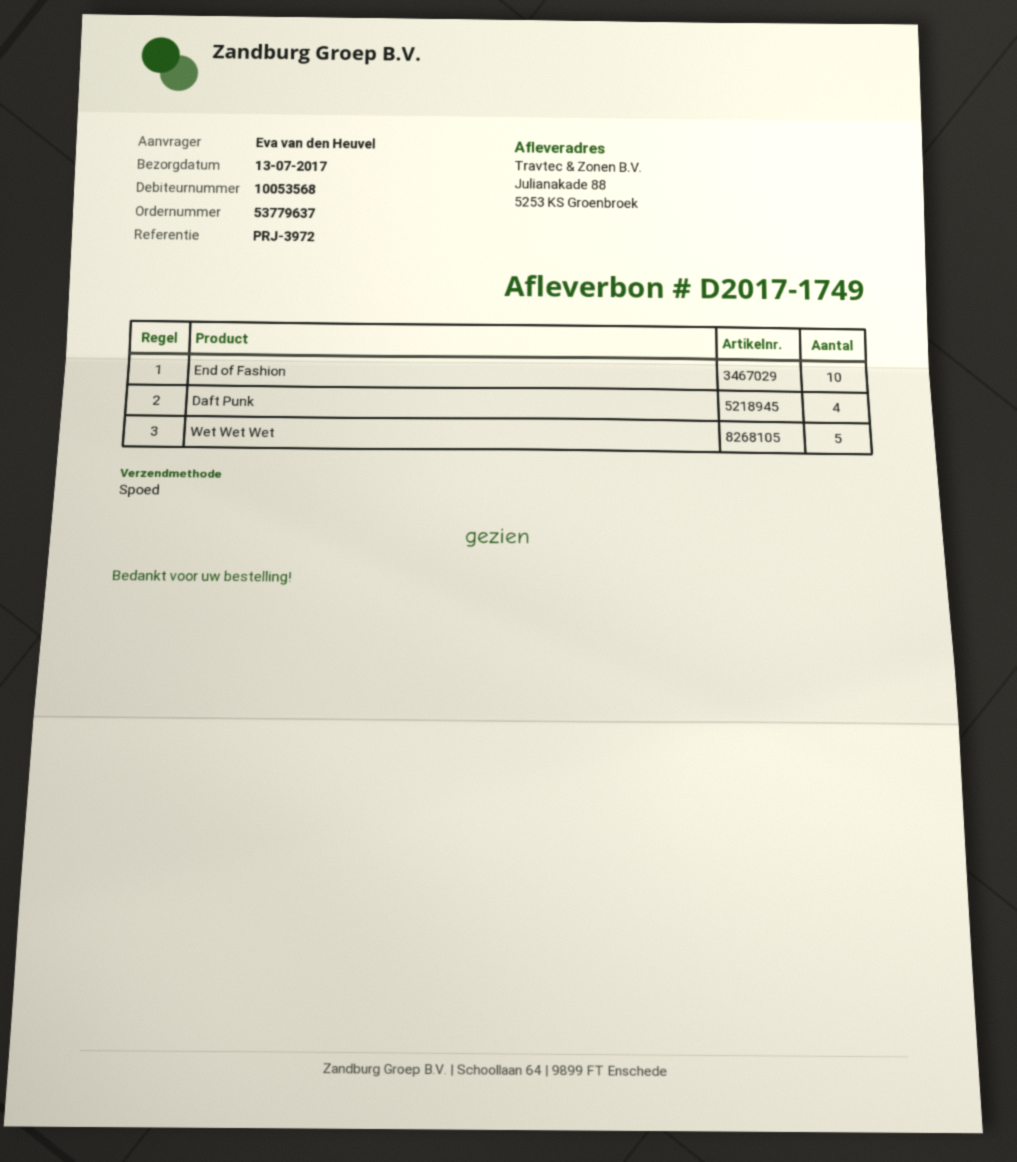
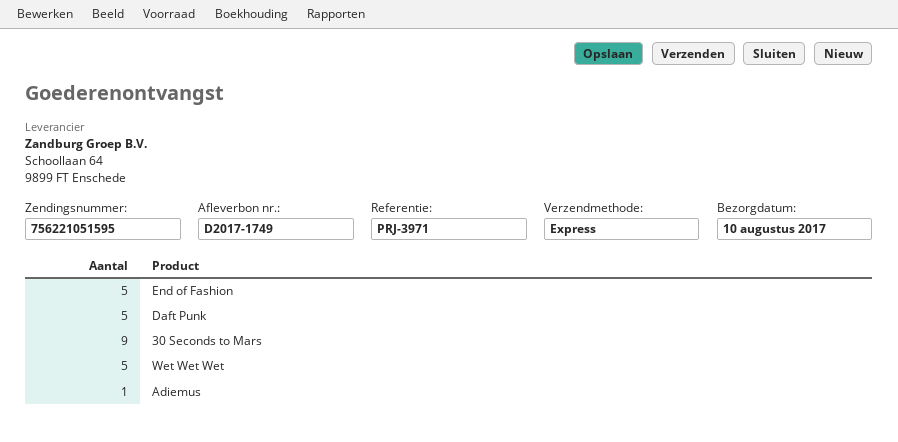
delivery date: 2017-07-13 -> 2017-08-10
reference: PRJ-3972 -> PRJ-3971
End of Fashion: 10 -> 5
Daft Punk: 4 -> 5
30 Seconds to Mars: none -> 9
Adiemus: none -> 1

